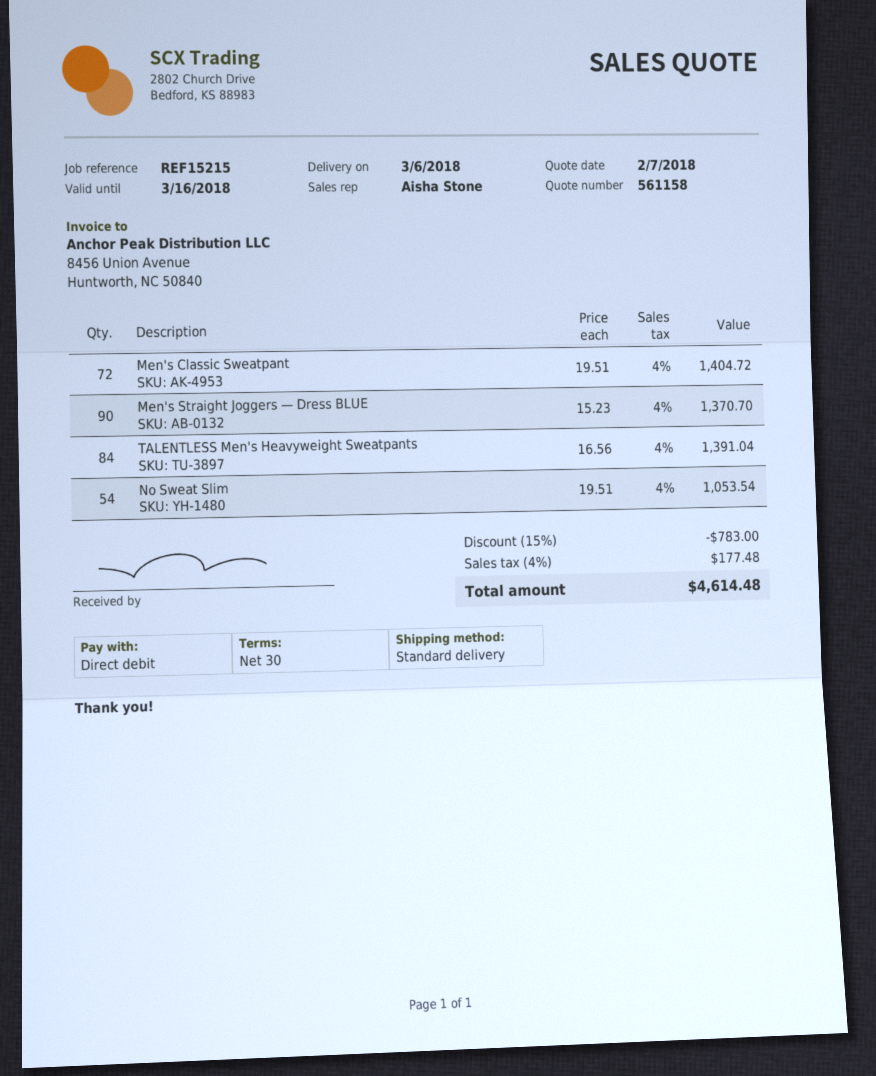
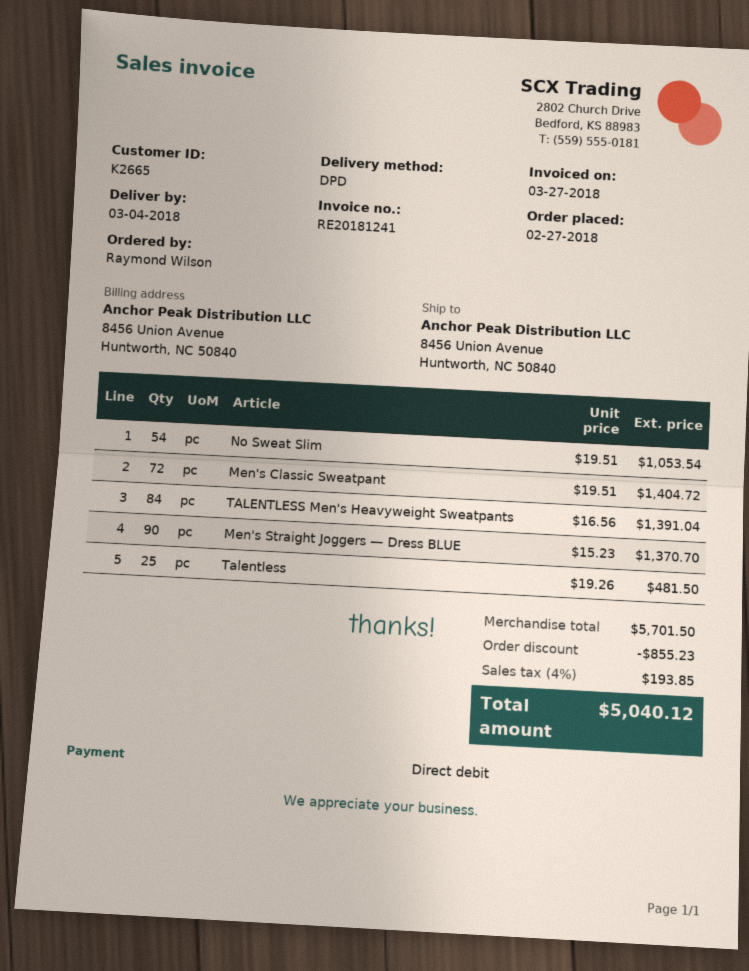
delivery date: 2018-03-06 -> 2018-03-04
shipping method: standard -> DPD
Talentless: none -> 25 x 19.26 = 481.50
discount: 783.00 -> 855.23
tax: 4% = 177.48 -> 4% = 193.85
total: 4614.48 -> 5040.12

